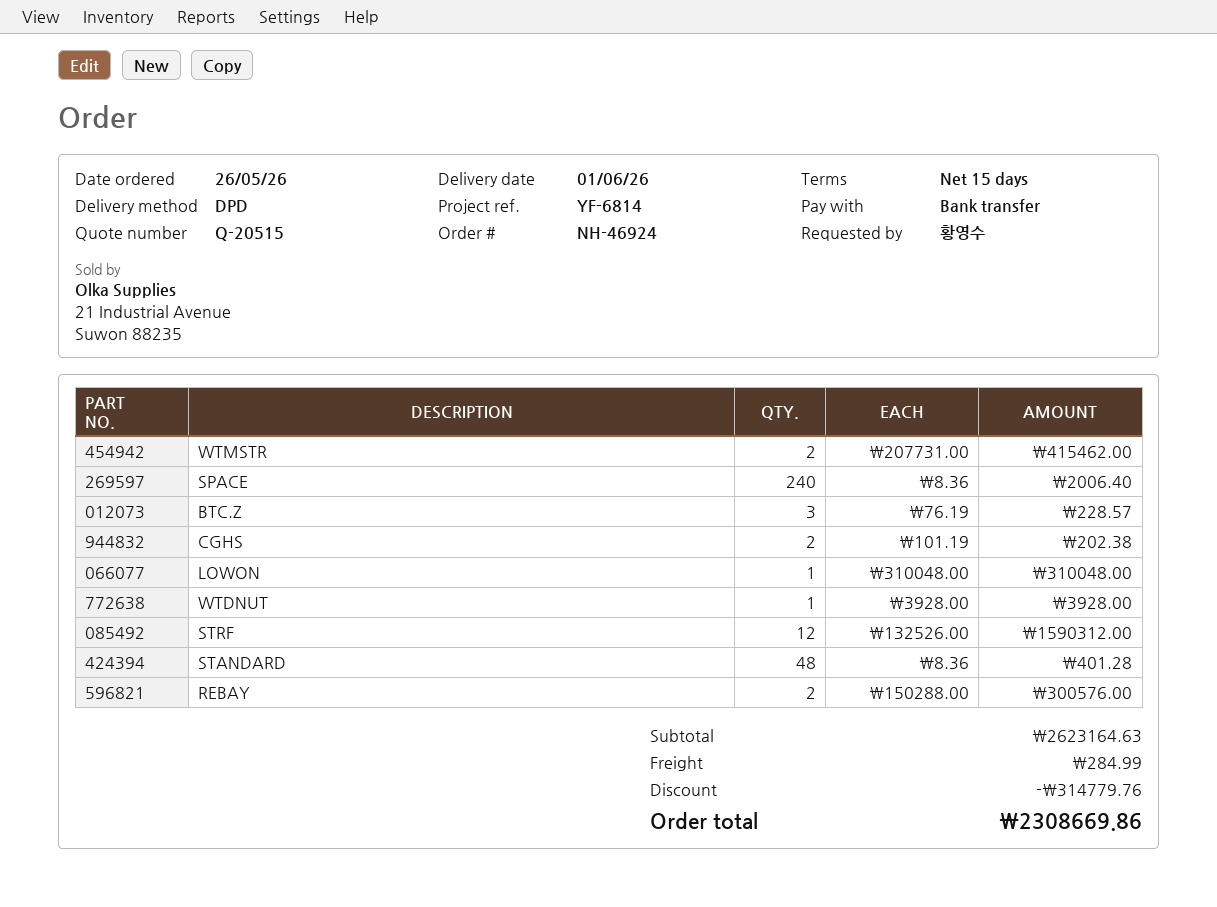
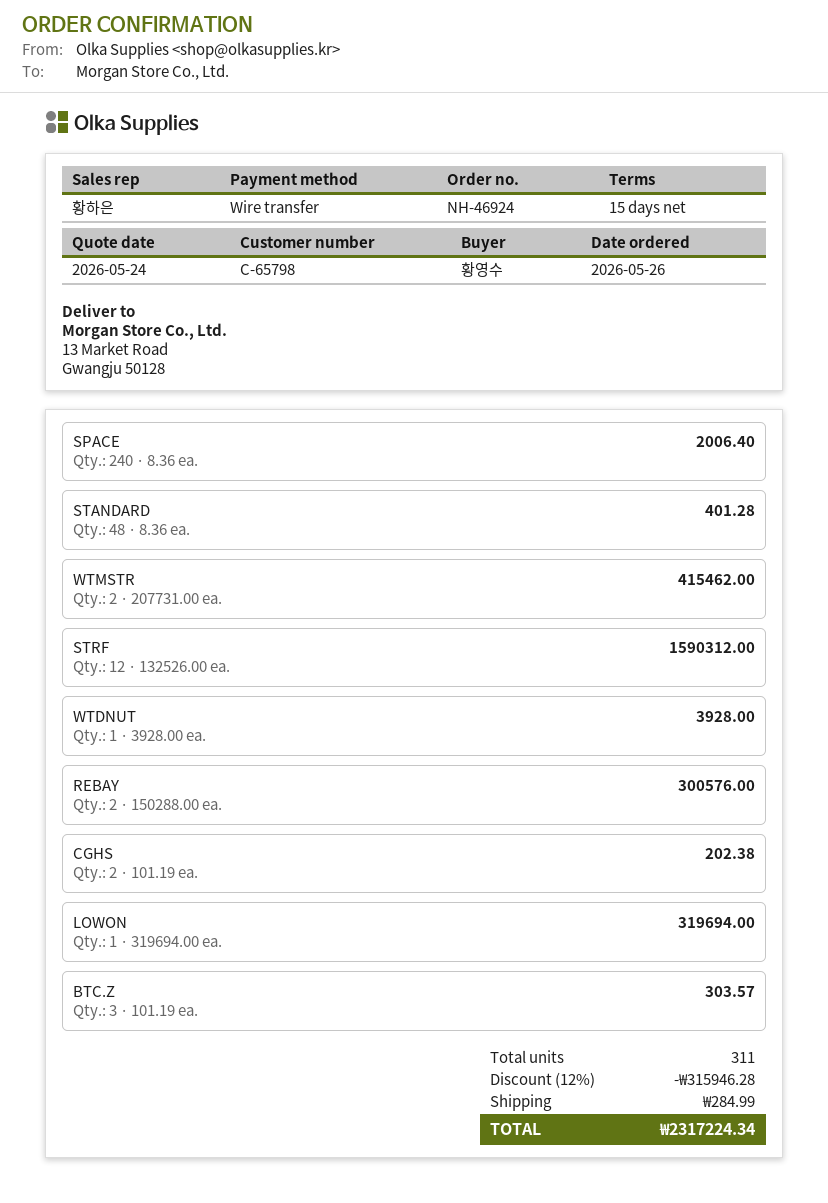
BTC.Z: 3 x 76.19 = 228.57 -> 3 x 101.19 = 303.57
LOWON: 1 x 310048.00 = 310048.00 -> 1 x 319694.00 = 319694.00
discount: 314779.76 -> 315946.28
total: 2308669.86 -> 2317224.34

